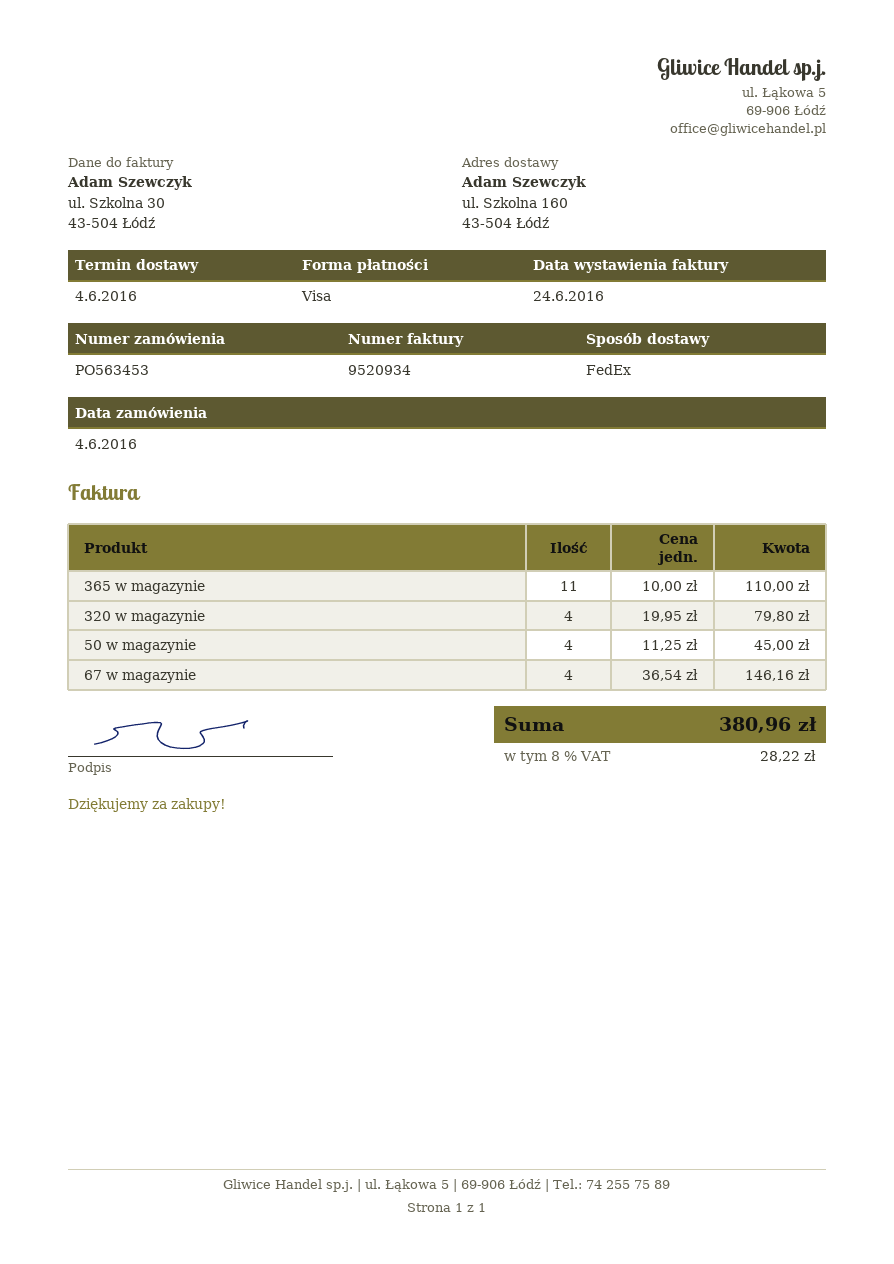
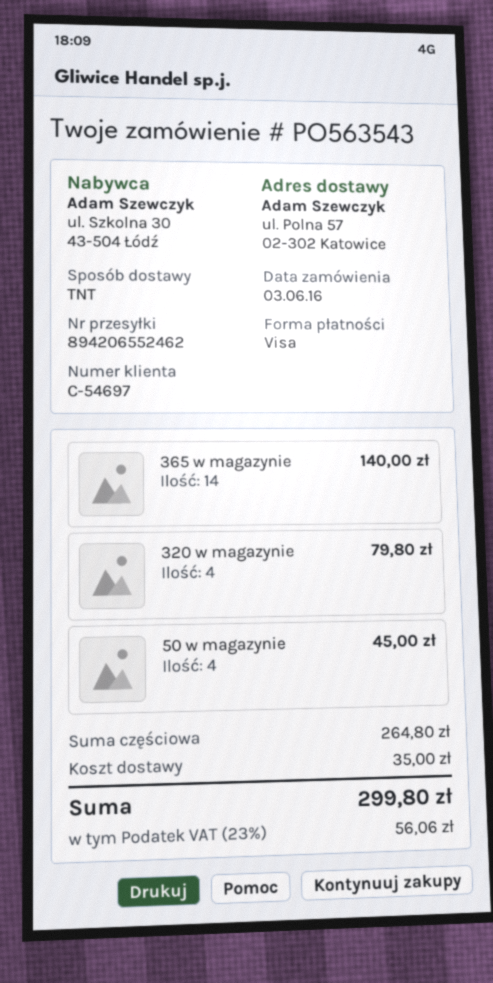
order number: PO563453 -> PO563543
order date: 2016-06-04 -> 2016-06-03
shipping method: FedEx -> TNT
ship to: ul. Szkolna 160, 43-504 Łódź -> ul. Polna 57, 02-302 Katowice
365 w magazynie: 11 for 110.00 -> 14 for 140.00
67 w magazynie: 4 for 146.16 -> none
shipping: none -> 35.00
tax: 8% = 28.22 -> 23% = 56.06
total: 380.96 -> 299.80

